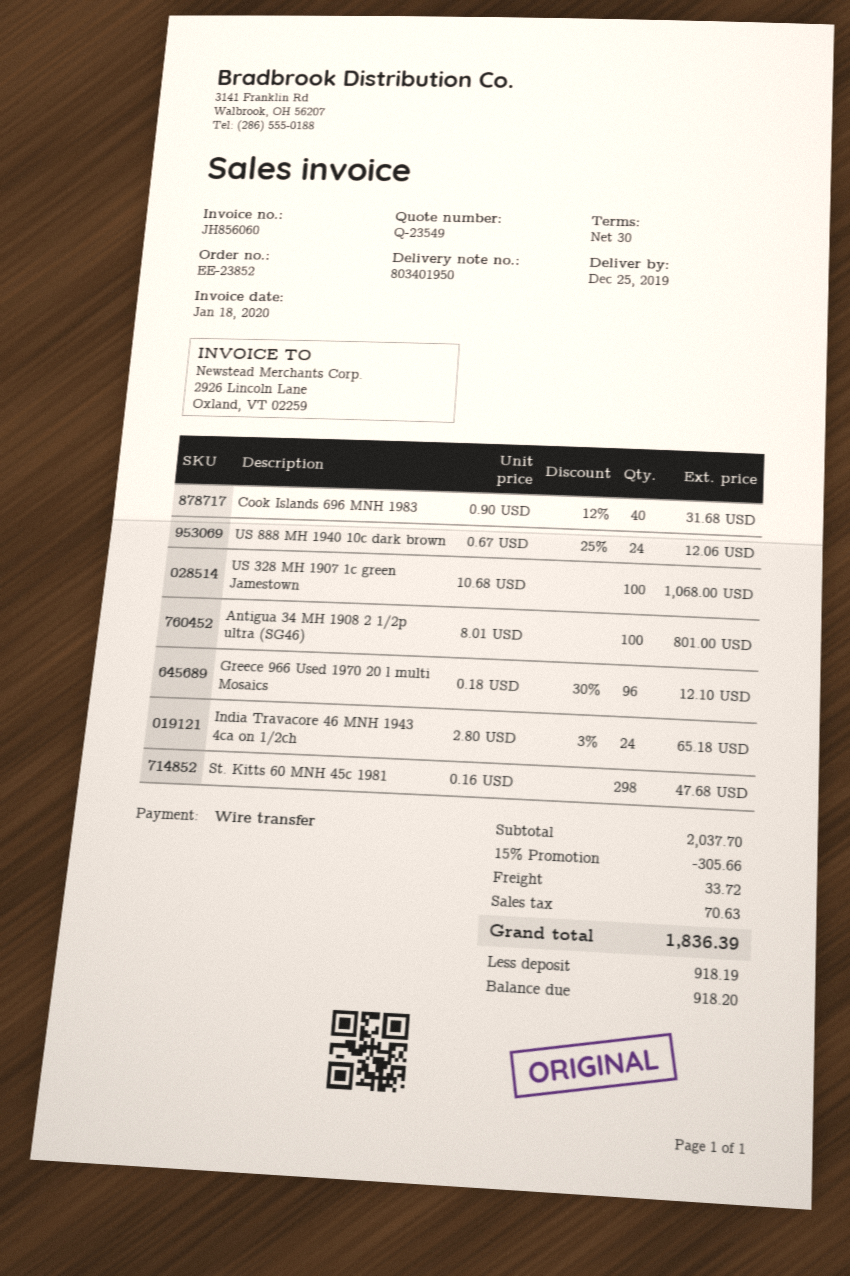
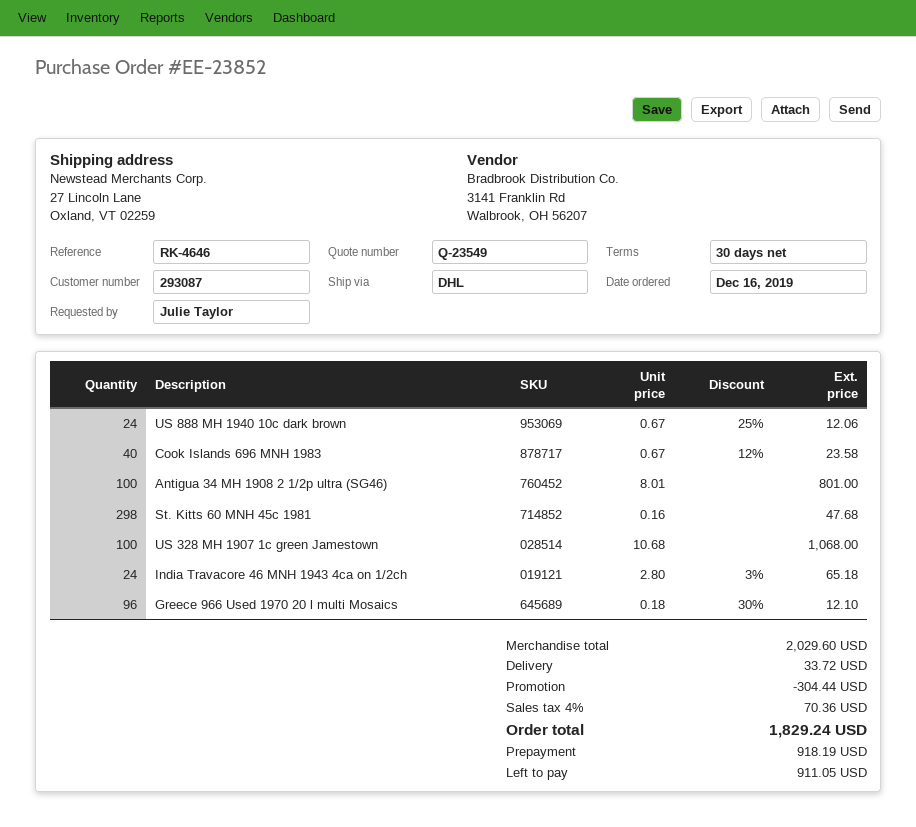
Cook Islands 696 MNH 1983: 40 x 0.90 - 12% = 31.68 -> 40 x 0.67 - 12% = 23.58
subtotal: 2037.70 -> 2029.60
discount: 305.66 -> 304.44
tax: 70.63 -> 70.36
total: 1836.39 -> 1829.24
balance: 918.20 -> 911.05

